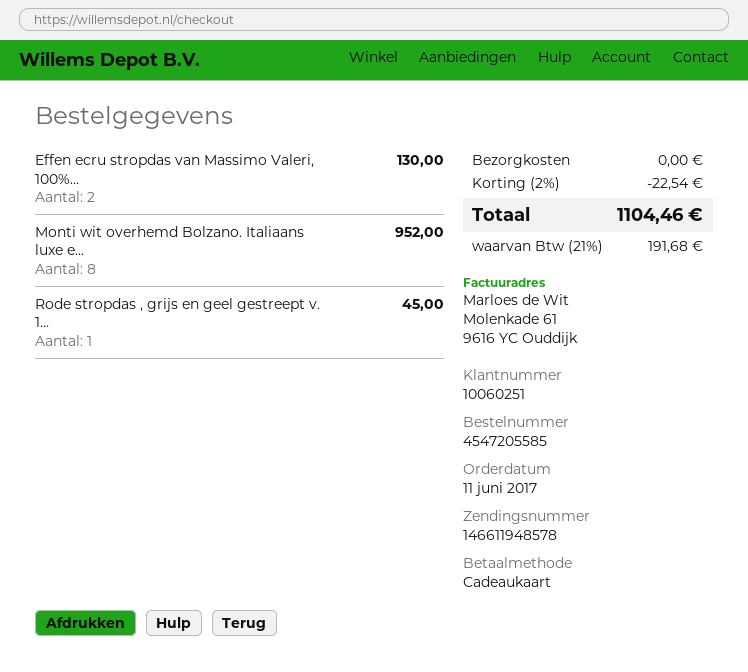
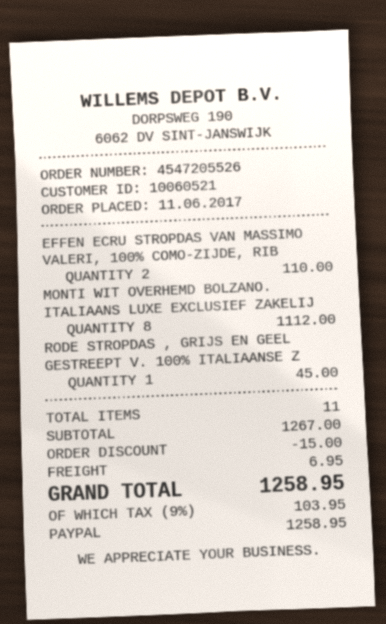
order number: 4547205585 -> 4547205526
customer number: 10060251 -> 10060521
payment method: gift card -> PayPal
Effen ecru stropdas van Massimo Valeri, 100%...: 2 for 130.00 -> 2 for 110.00
Monti wit overhemd Bolzano. Italiaans luxe e...: 8 for 952.00 -> 8 for 1112.00
discount: 22.54 -> 15.00
shipping: 0.00 -> 6.95
tax: 21% = 191.68 -> 9% = 103.95
total: 1104.46 -> 1258.95

